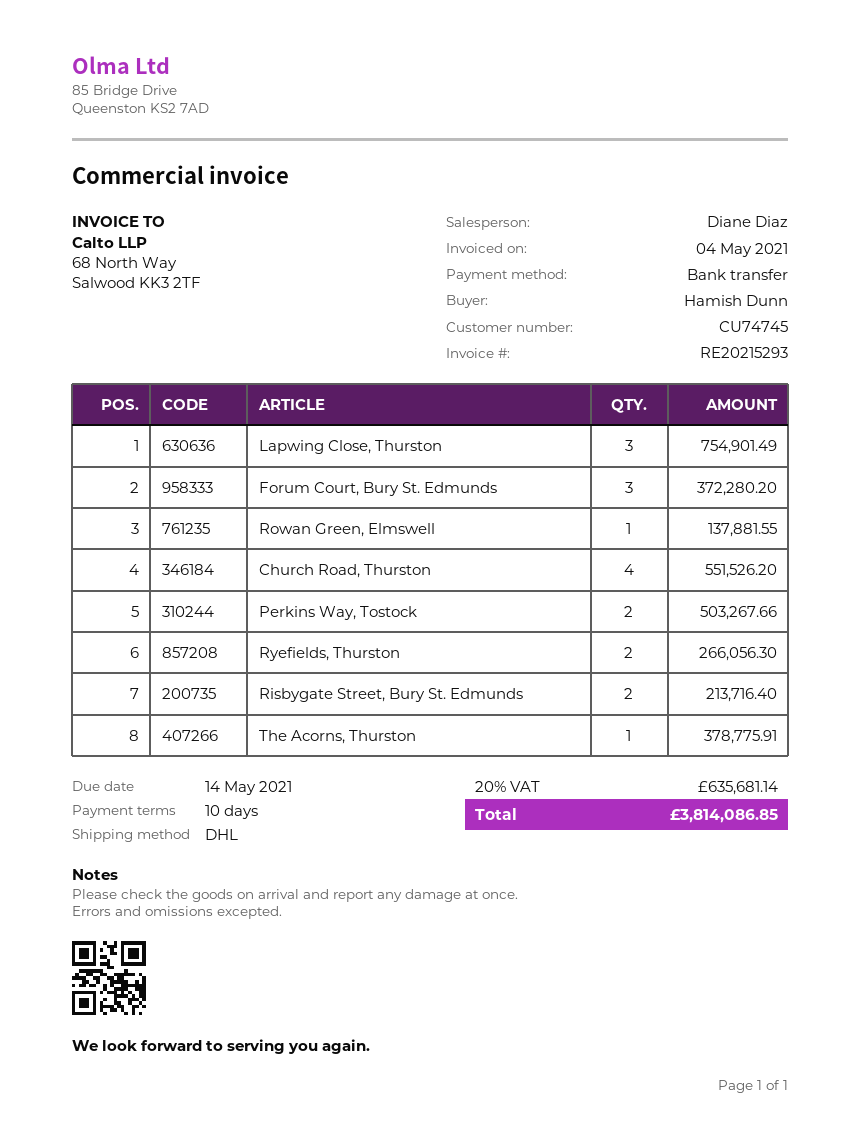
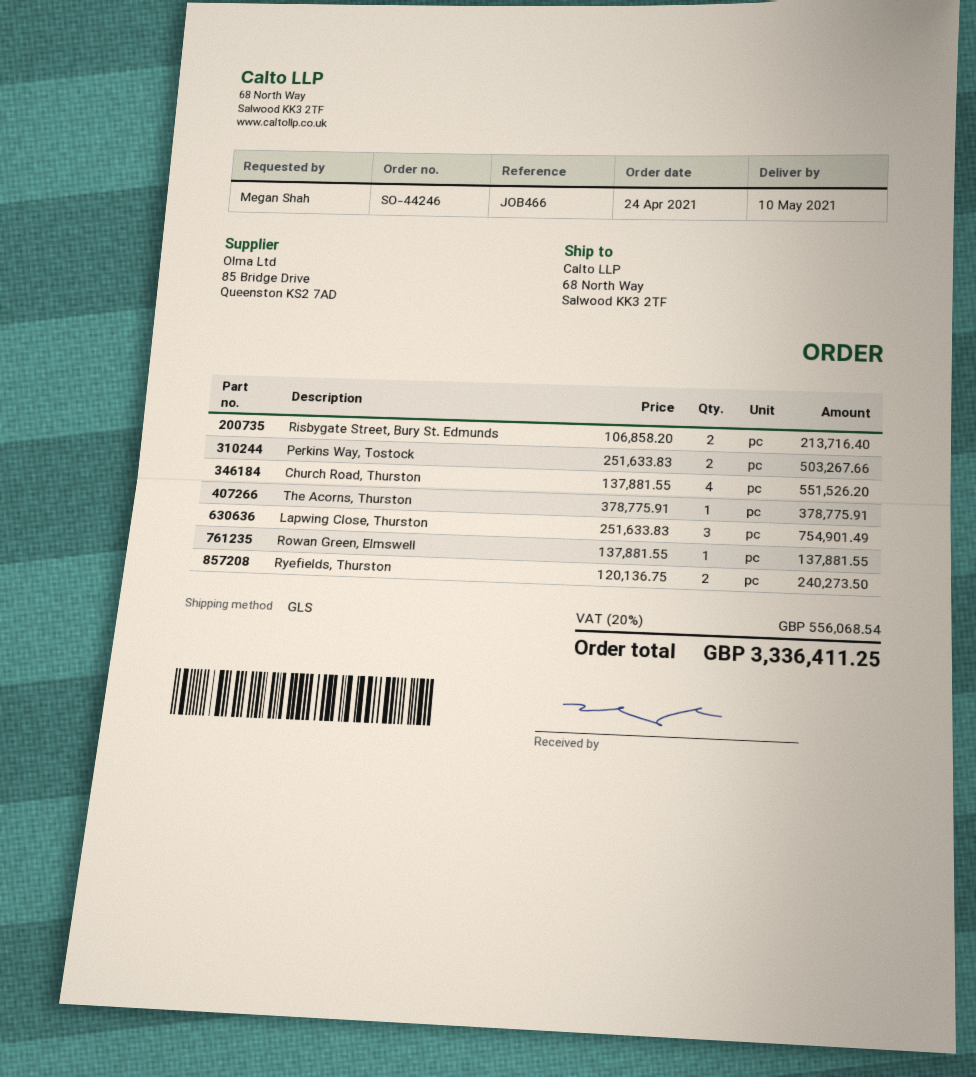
ordered by: Hamish Dunn -> Megan Shah
shipping method: DHL -> GLS
Forum Court, Bury St. Edmunds: 3 for 372280.20 -> none
Ryefields, Thurston: 2 for 266056.30 -> 2 for 240273.50
tax: 20% = 635681.14 -> 20% = 556068.54
total: 3814086.85 -> 3336411.25

